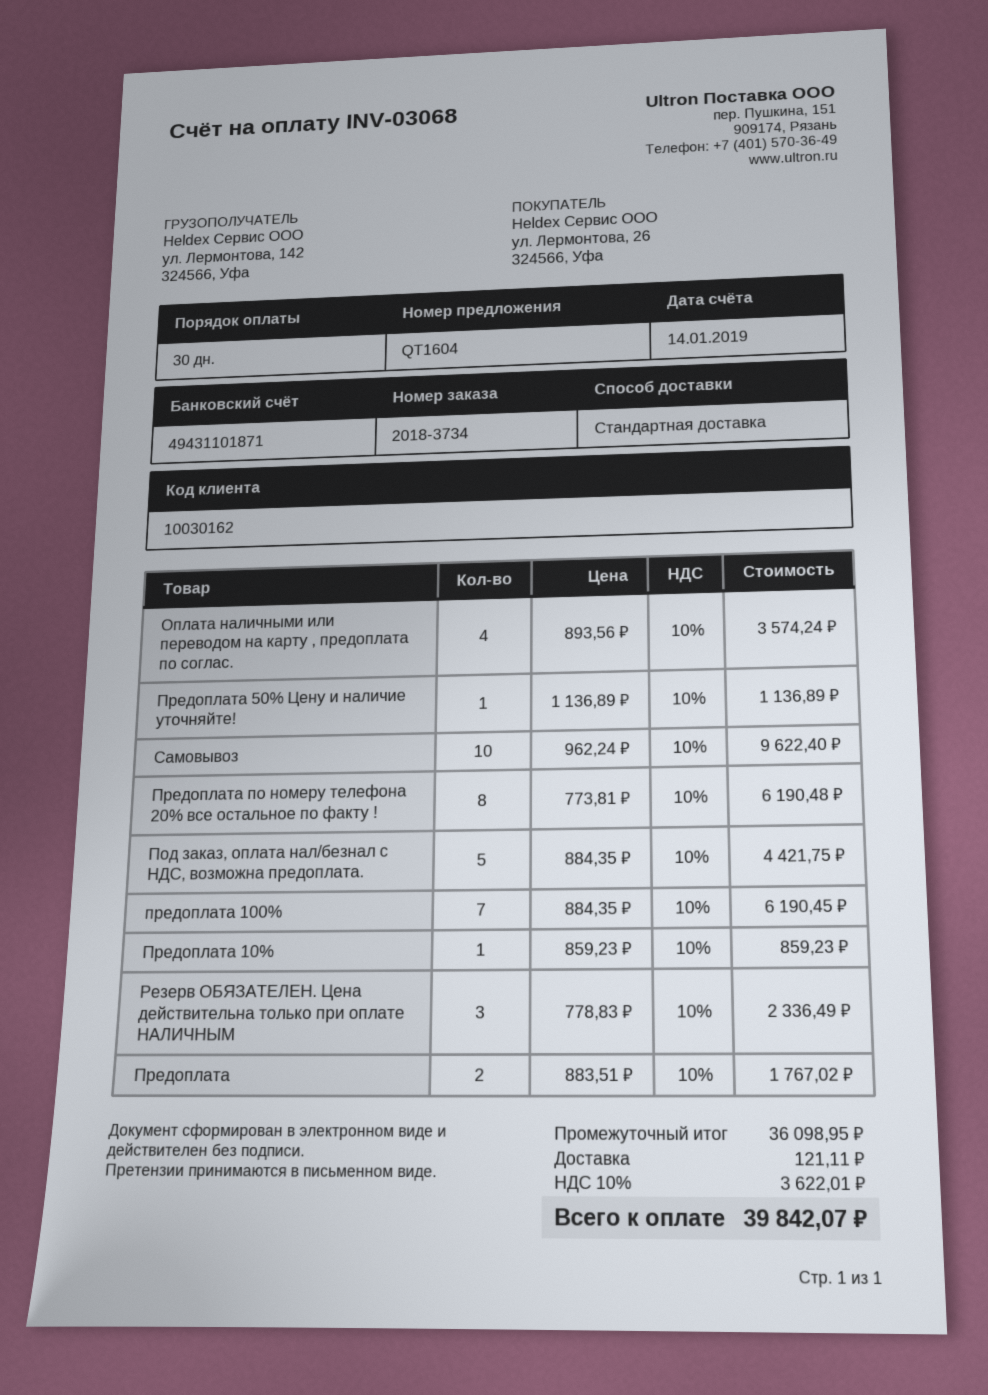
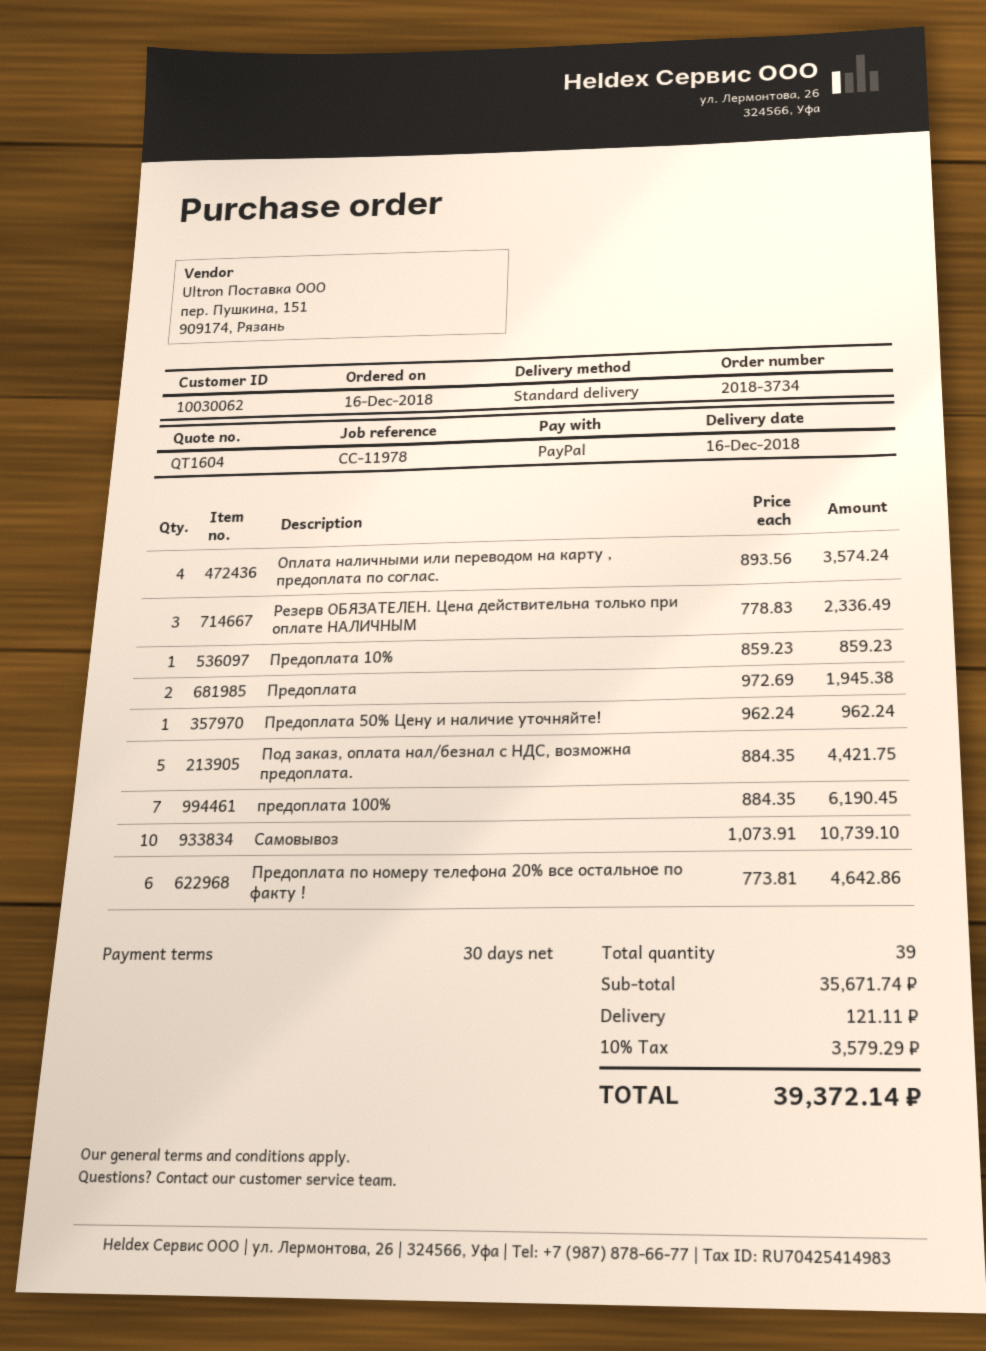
customer number: 10030162 -> 10030062
Предоплата 50% Цену и наличие уточняйте!: 1 x 1136.89 = 1136.89 -> 1 x 962.24 = 962.24
Самовывоз: 10 x 962.24 = 9622.40 -> 10 x 1073.91 = 10739.10
Предоплата по номеру телефона 20% все остальное по факту !: 8 x 773.81 = 6190.48 -> 6 x 773.81 = 4642.86
Предоплата: 2 x 883.51 = 1767.02 -> 2 x 972.69 = 1945.38
subtotal: 36098.95 -> 35671.74
tax: 10% = 3622.01 -> 10% = 3579.29
total: 39842.07 -> 39372.14

